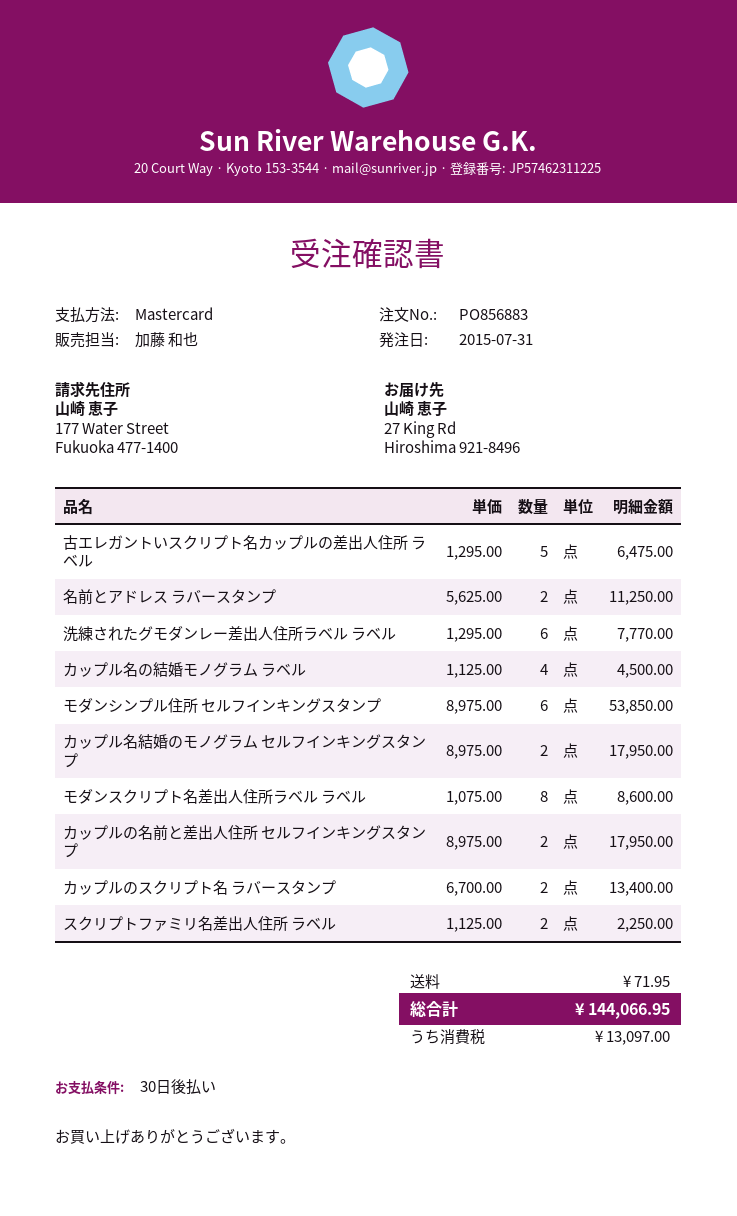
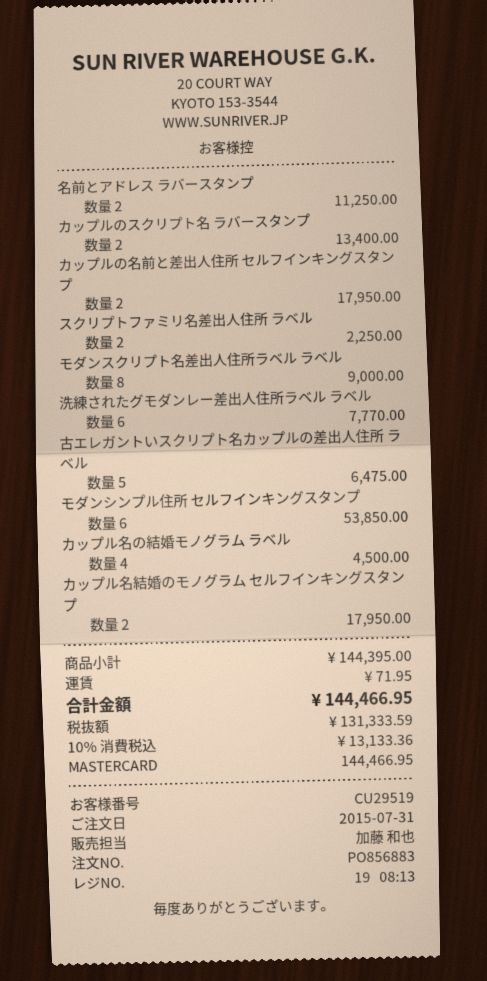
モダンスクリプト名差出人住所ラベル ラベル: 8 for 8600.00 -> 8 for 9000.00
tax: 13097.00 -> 13133.36
total: 144066.95 -> 144466.95

